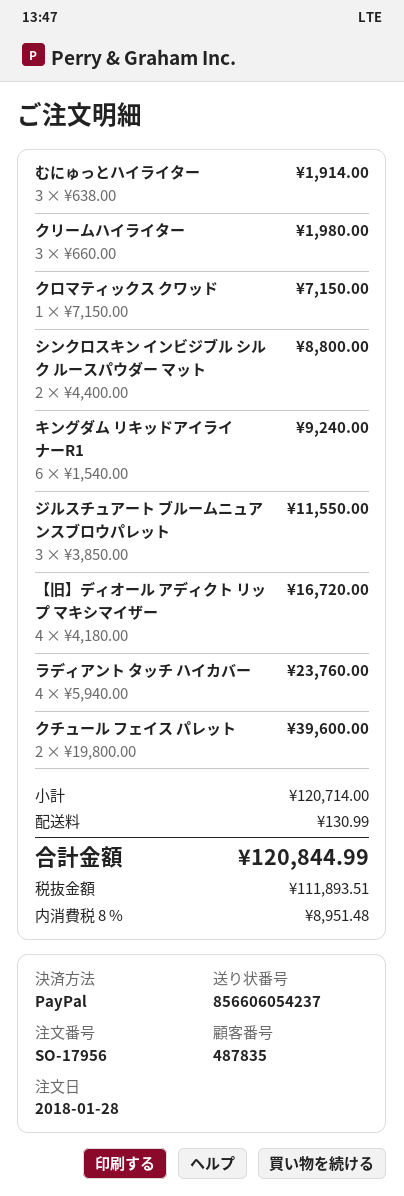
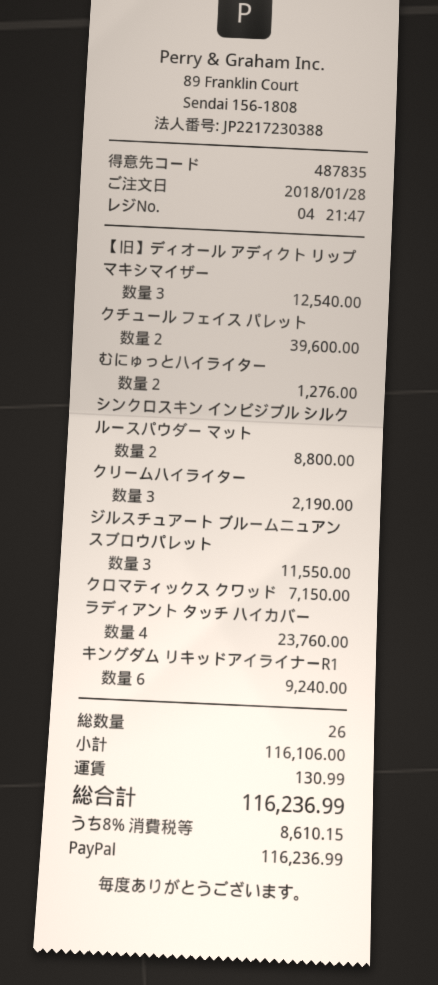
むにゅっとハイライター: 3 for 1914.00 -> 2 for 1276.00
クリームハイライター: 3 for 1980.00 -> 3 for 2190.00
【旧】ディオール アディクト リップ マキシマイザー: 4 for 16720.00 -> 3 for 12540.00
subtotal: 120714.00 -> 116106.00
tax: 8% = 8951.48 -> 8% = 8610.15
total: 120844.99 -> 116236.99

